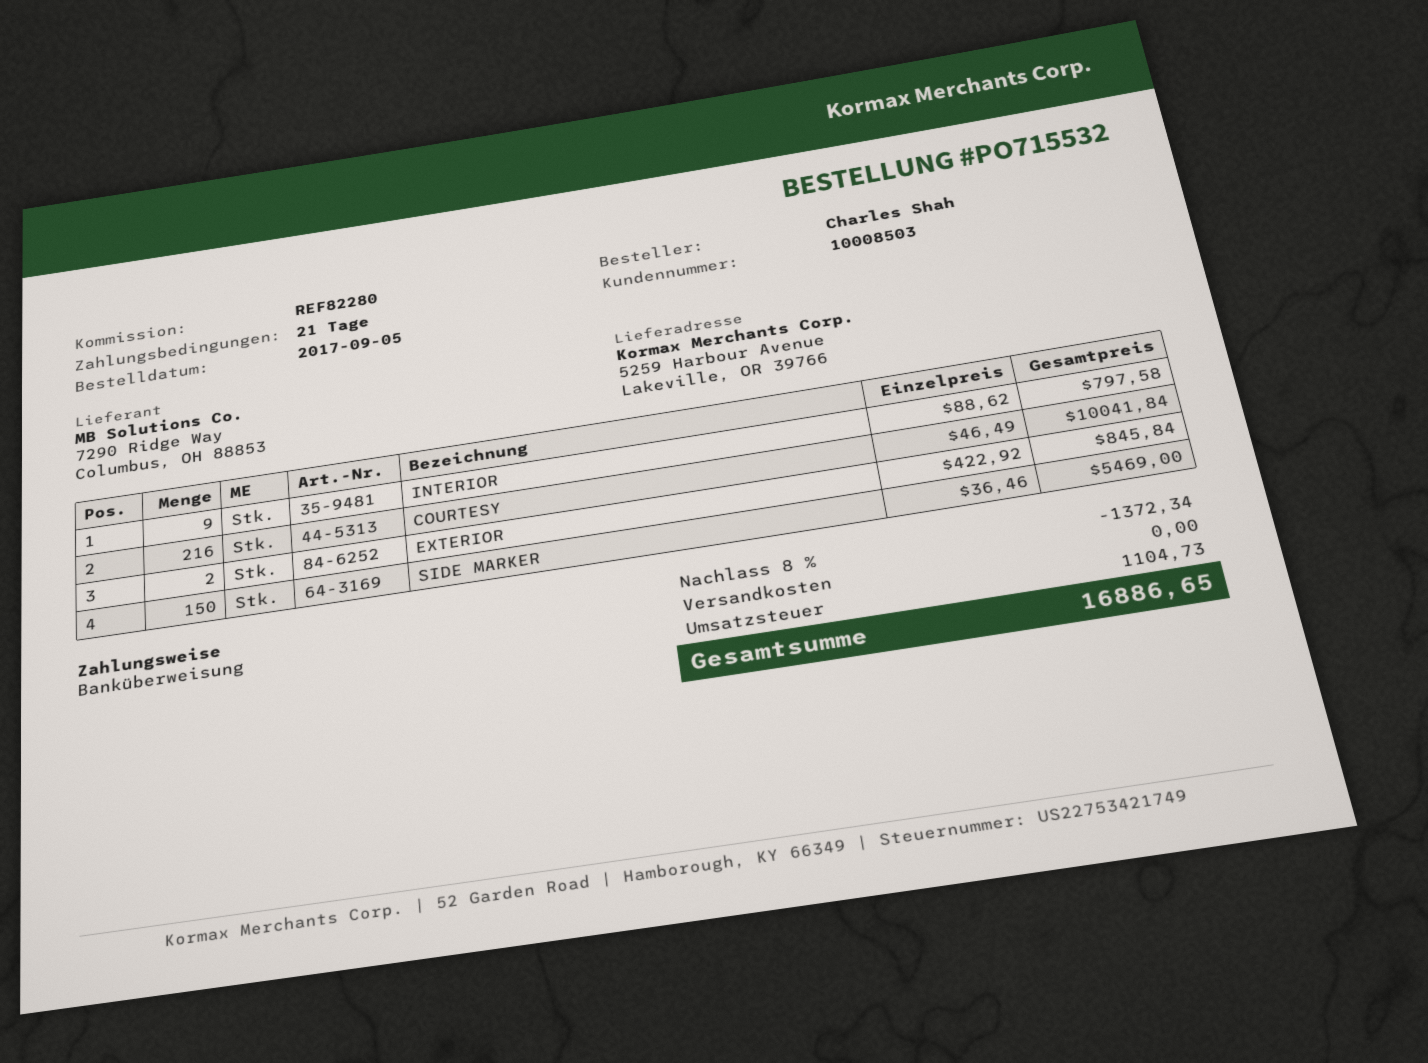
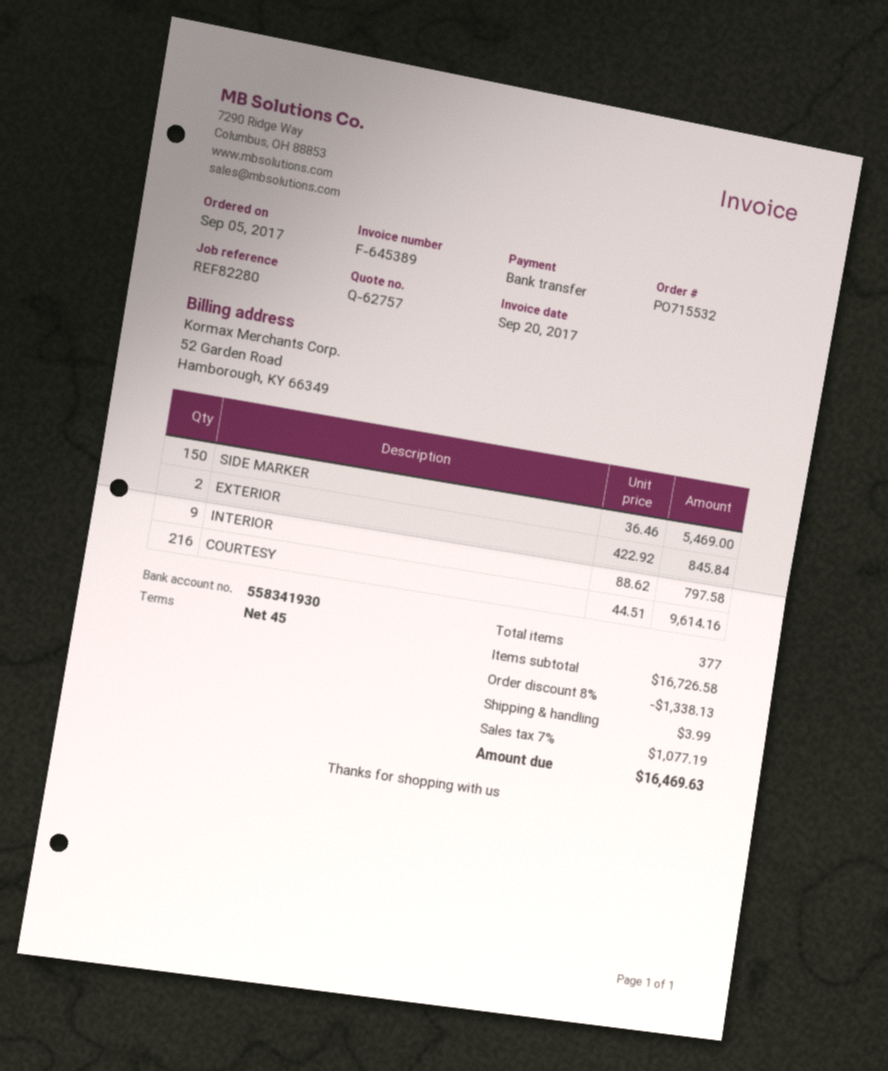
payment terms: 21 days -> 45 days
COURTESY: 216 x 46.49 = 10041.84 -> 216 x 44.51 = 9614.16
discount: 8% = 1372.34 -> 8% = 1338.13
shipping: 0.00 -> 3.99
tax: 1104.73 -> 1077.19
total: 16886.65 -> 16469.63

